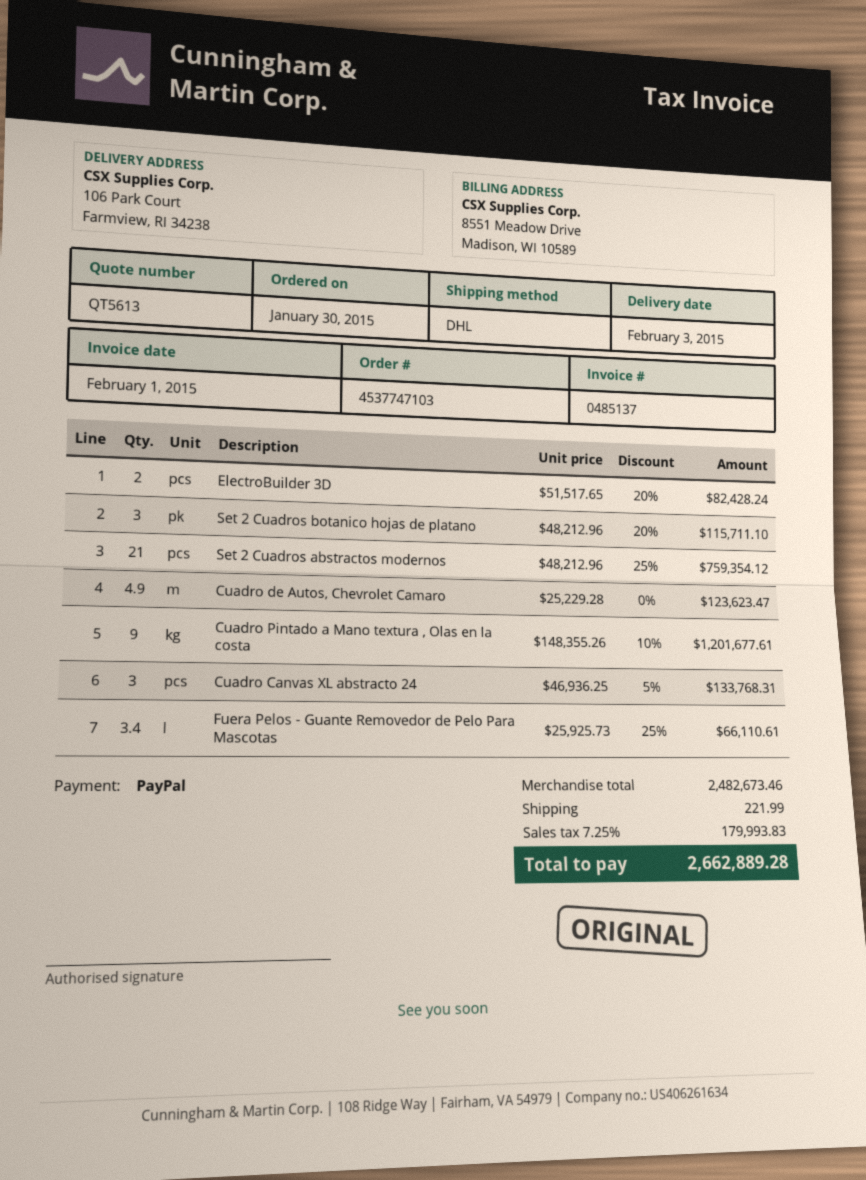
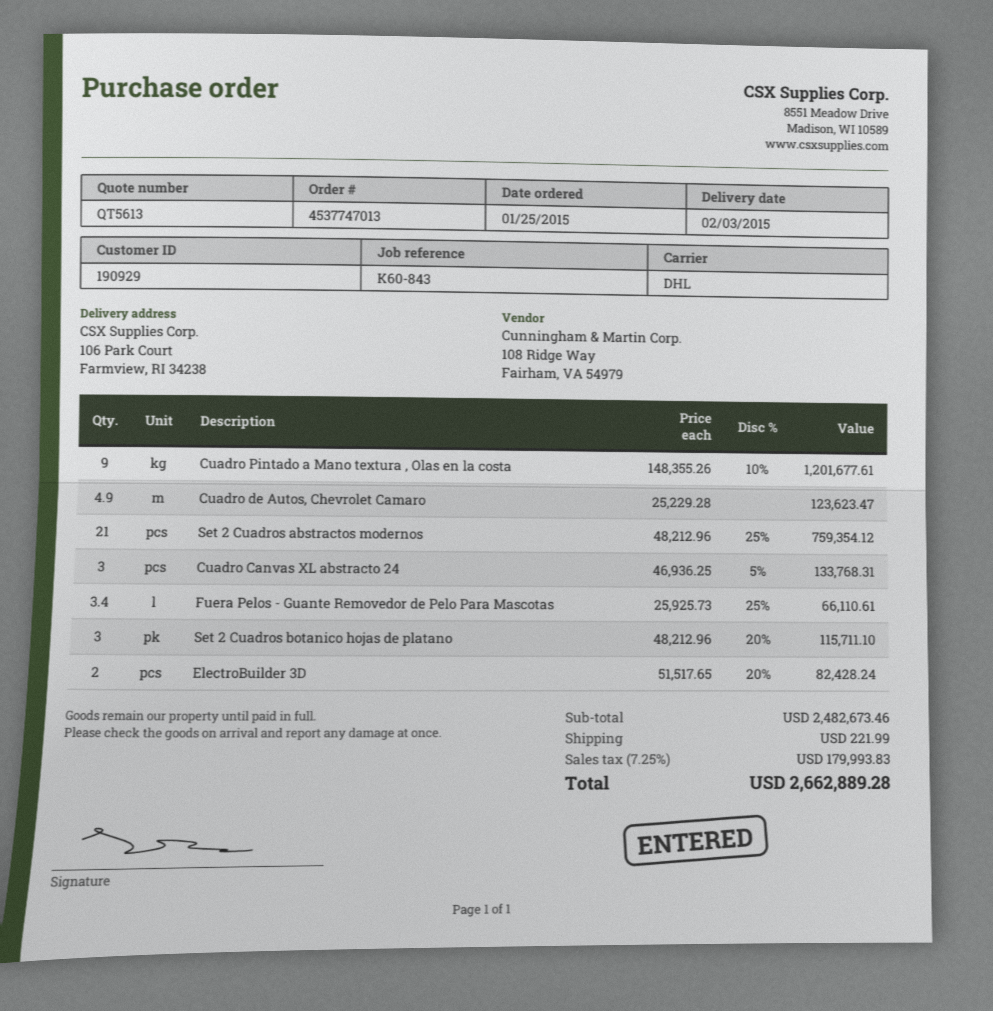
order number: 4537747103 -> 4537747013
order date: 2015-01-30 -> 2015-01-25

